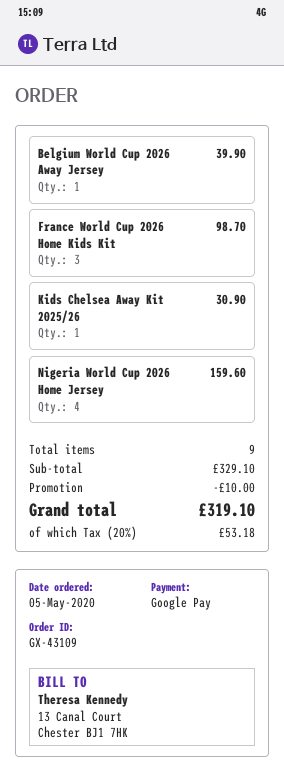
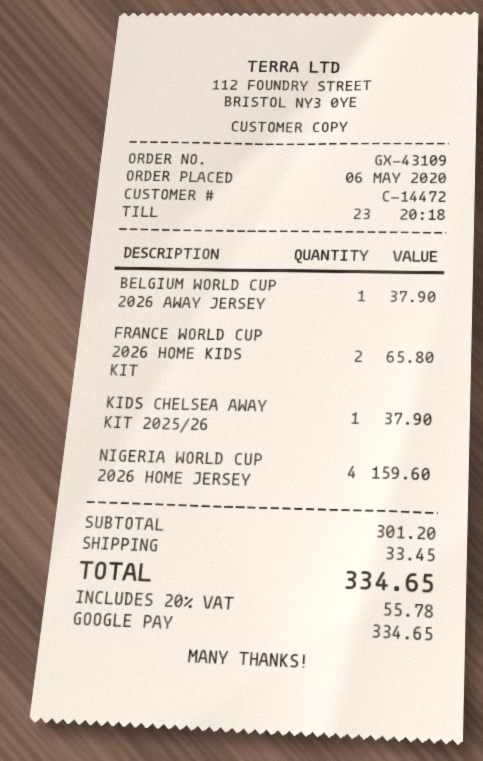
order date: 2020-05-05 -> 2020-05-06
Belgium World Cup 2026 Away Jersey: 1 for 39.90 -> 1 for 37.90
France World Cup 2026 Home Kids Kit: 3 for 98.70 -> 2 for 65.80
Kids Chelsea Away Kit 2025/26: 1 for 30.90 -> 1 for 37.90
subtotal: 329.10 -> 301.20
discount: 10.00 -> none
shipping: none -> 33.45
tax: 20% = 53.18 -> 20% = 55.78
total: 319.10 -> 334.65

